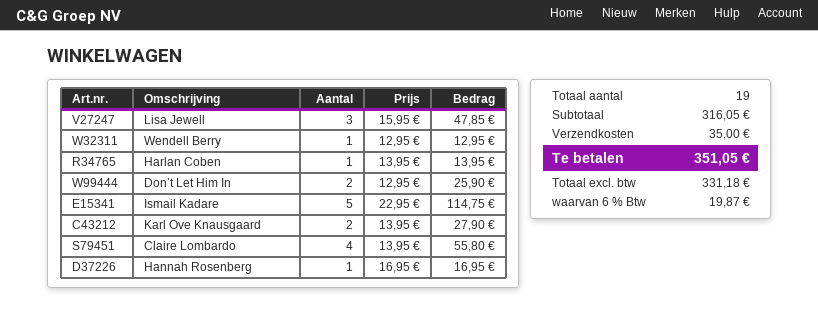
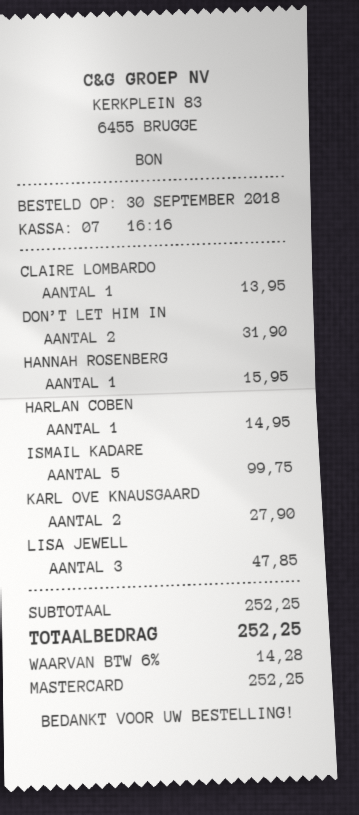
Wendell Berry: 1 for 12.95 -> none
Harlan Coben: 1 for 13.95 -> 1 for 14.95
Don’t Let Him In: 2 for 25.90 -> 2 for 31.90
Ismail Kadare: 5 for 114.75 -> 5 for 99.75
Claire Lombardo: 4 for 55.80 -> 1 for 13.95
Hannah Rosenberg: 1 for 16.95 -> 1 for 15.95
subtotal: 316.05 -> 252.25
shipping: 35.00 -> none
tax: 6% = 19.87 -> 6% = 14.28
total: 351.05 -> 252.25

